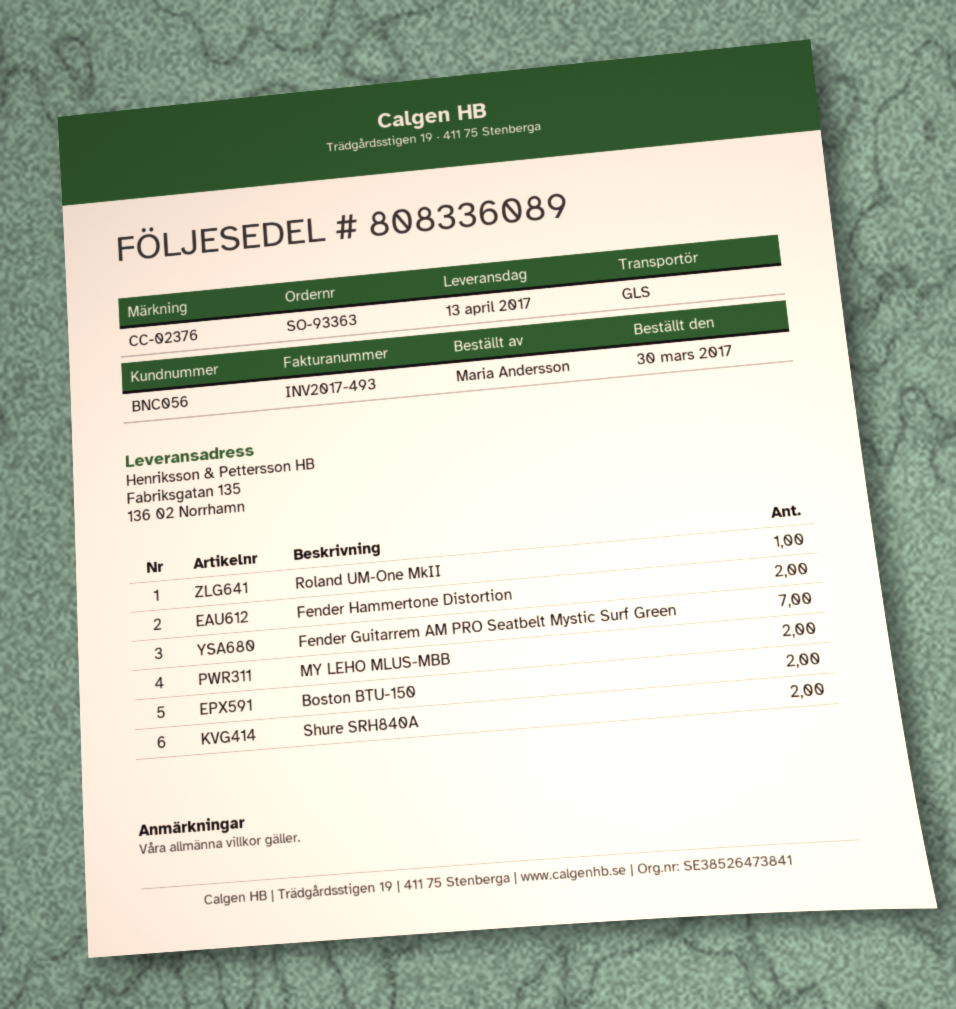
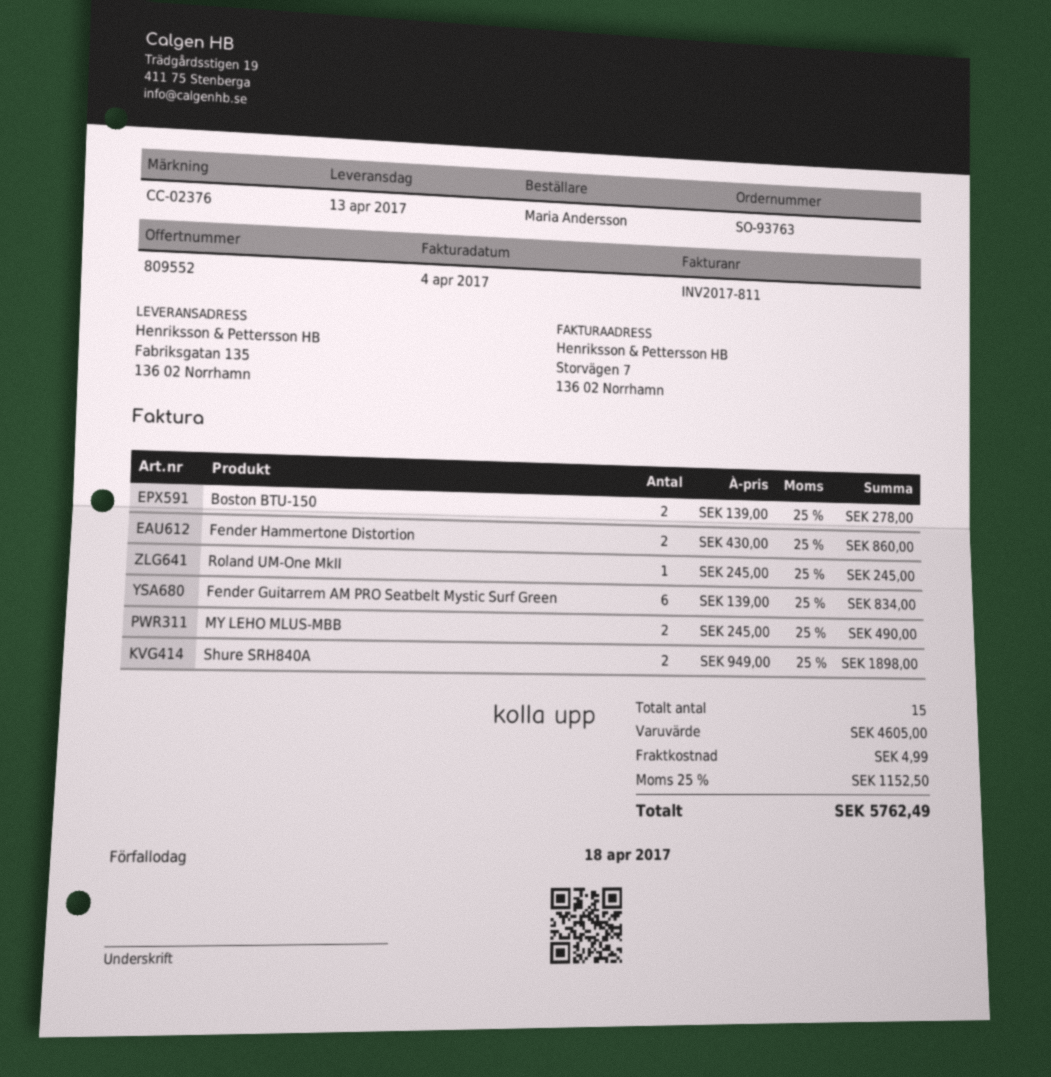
order number: SO-93363 -> SO-93763
invoice number: INV2017-493 -> INV2017-811
Fender Guitarrem AM PRO Seatbelt Mystic Surf Green: 7 -> 6

